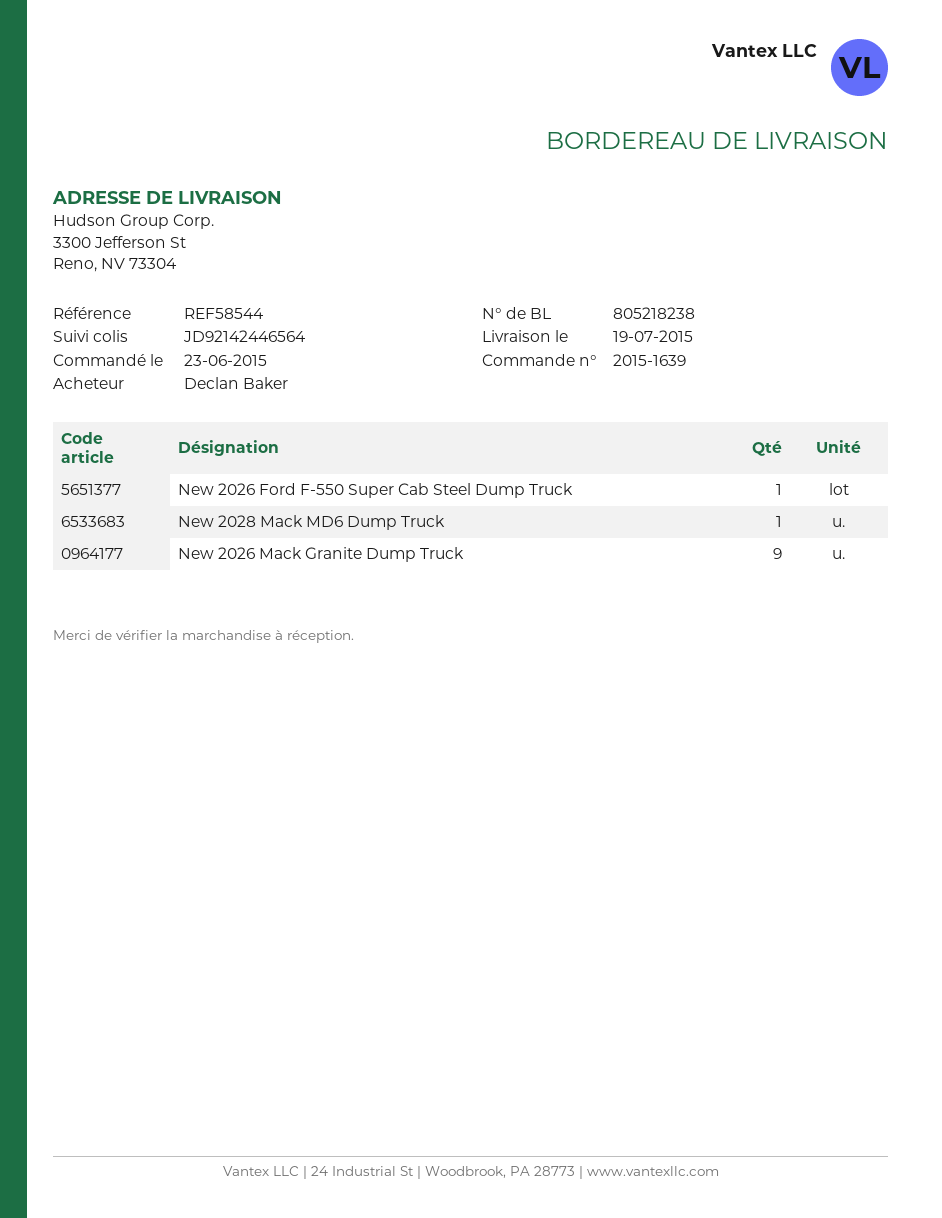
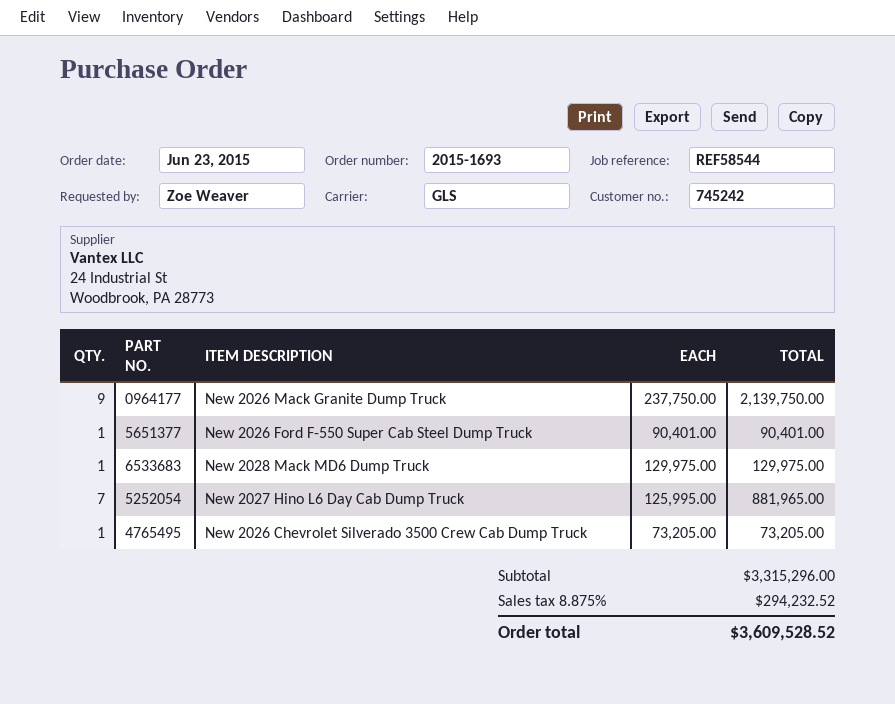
order number: 2015-1639 -> 2015-1693
ordered by: Declan Baker -> Zoe Weaver
New 2027 Hino L6 Day Cab Dump Truck: none -> 7
New 2026 Chevrolet Silverado 3500 Crew Cab Dump Truck: none -> 1

